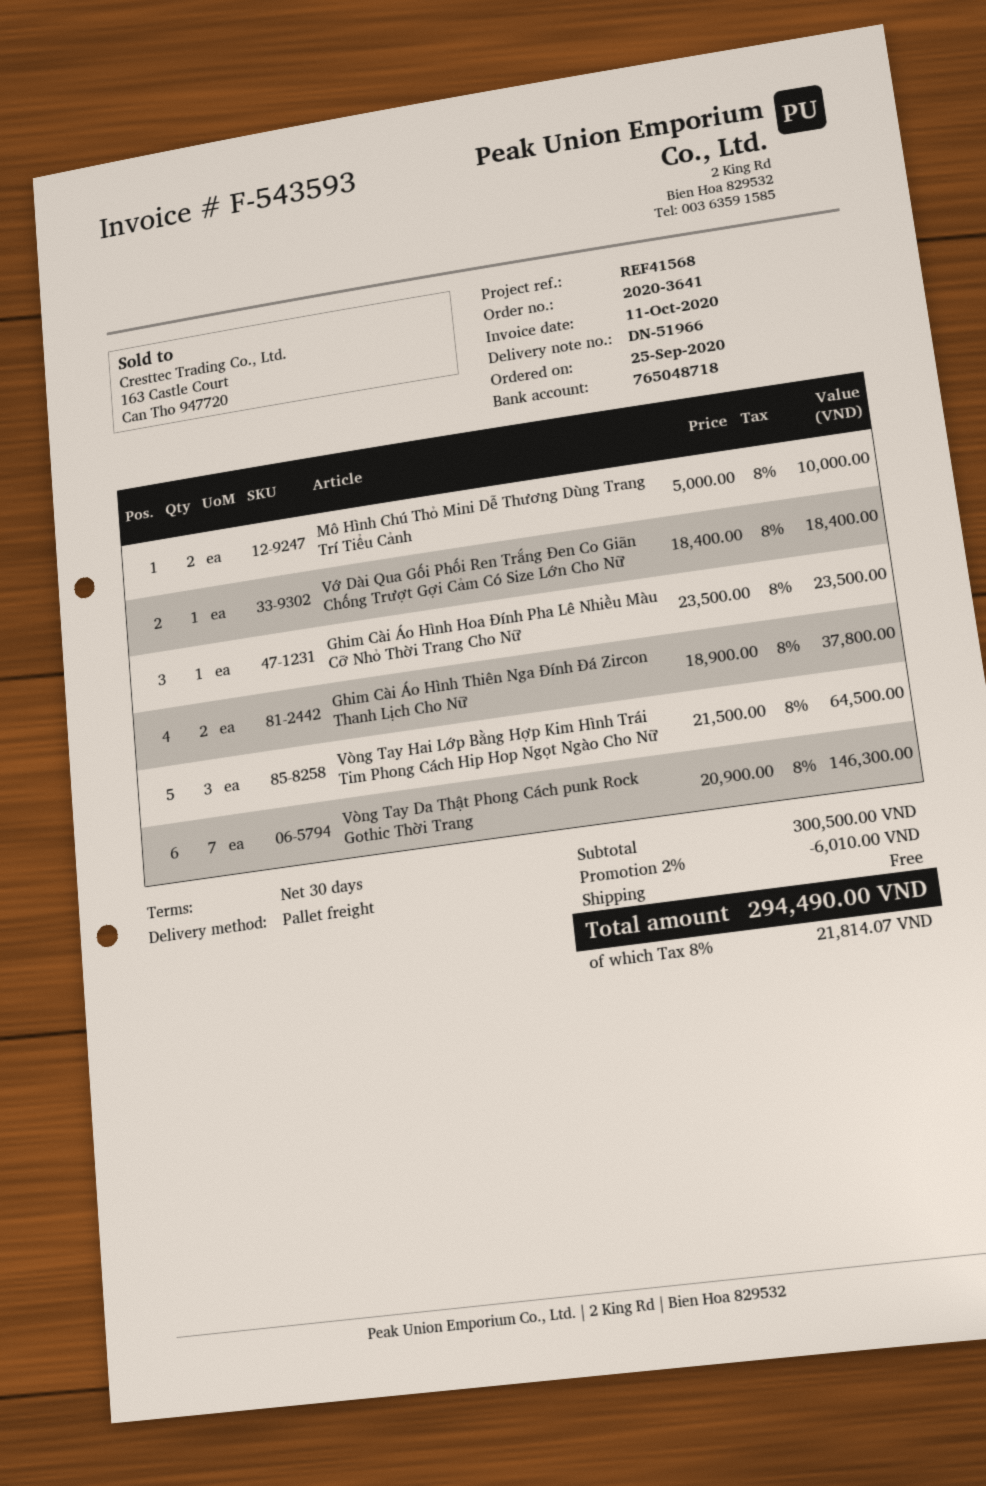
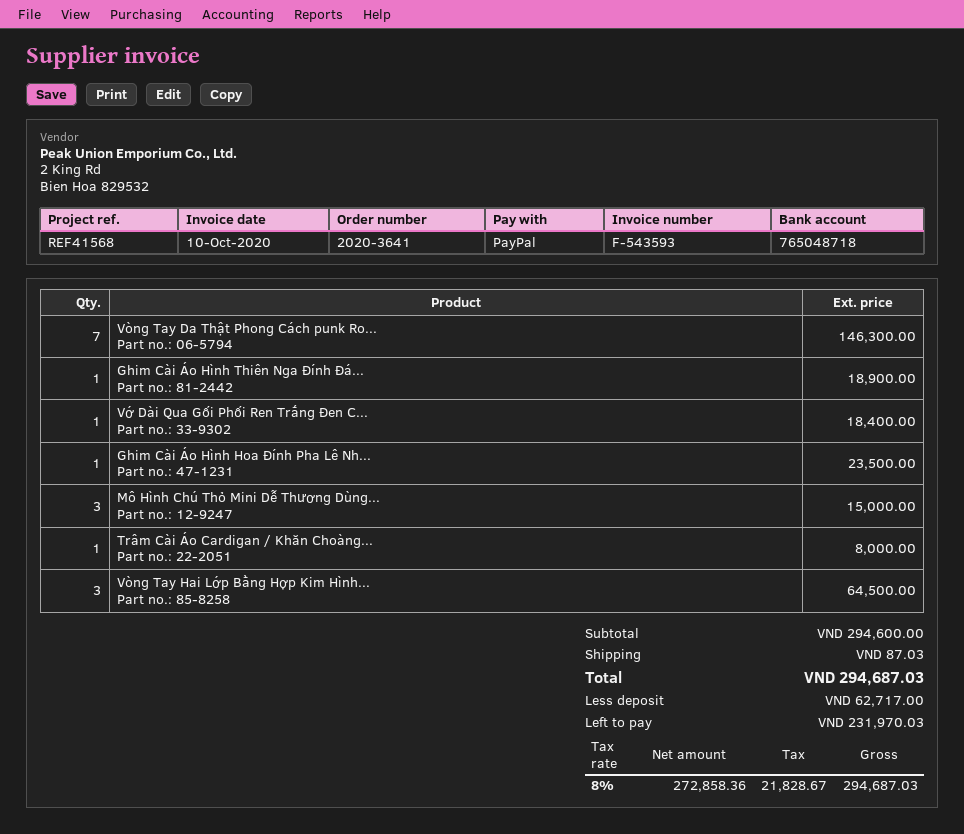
invoice date: 2020-10-11 -> 2020-10-10
Mô Hình Chú Thỏ Mini Dễ Thương Dùng Trang Trí Tiểu Cảnh: 2 for 10000.00 -> 3 for 15000.00
Ghim Cài Áo Hình Thiên Nga Đính Đá Zircon Thanh Lịch Cho Nữ: 2 for 37800.00 -> 1 for 18900.00
Trâm Cài Áo Cardigan / Khăn Choàng...: none -> 1 for 8000.00
subtotal: 300500.00 -> 294600.00
discount: 2% = 6010.00 -> none
shipping: 0.00 -> 87.03
tax: 8% = 21814.07 -> 8% = 21828.67
total: 294490.00 -> 294687.03

